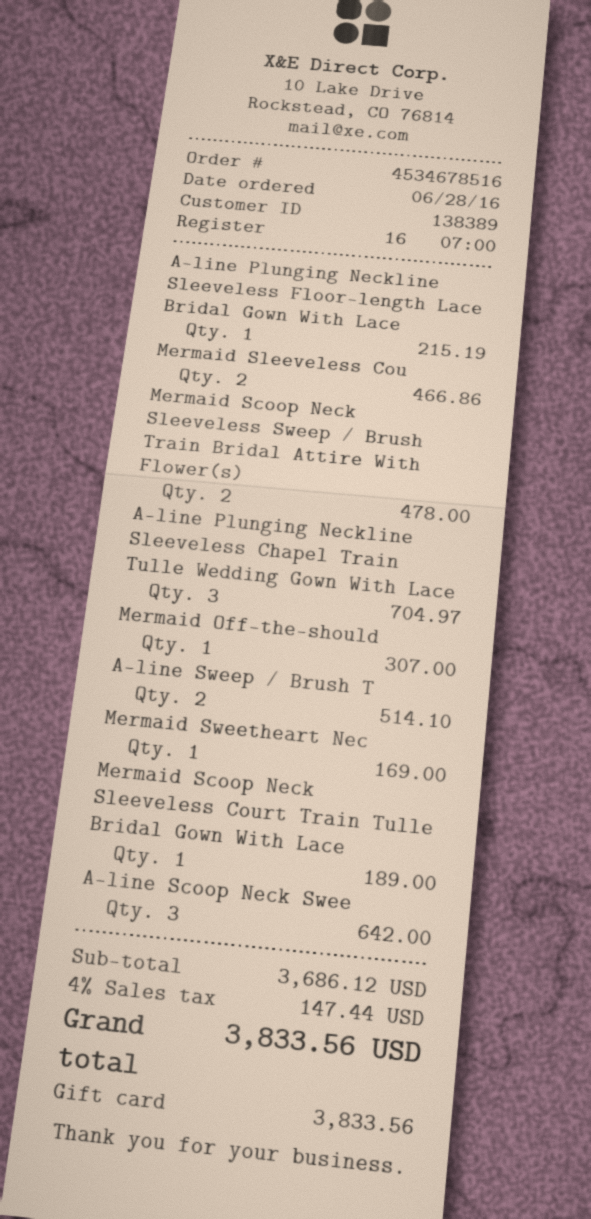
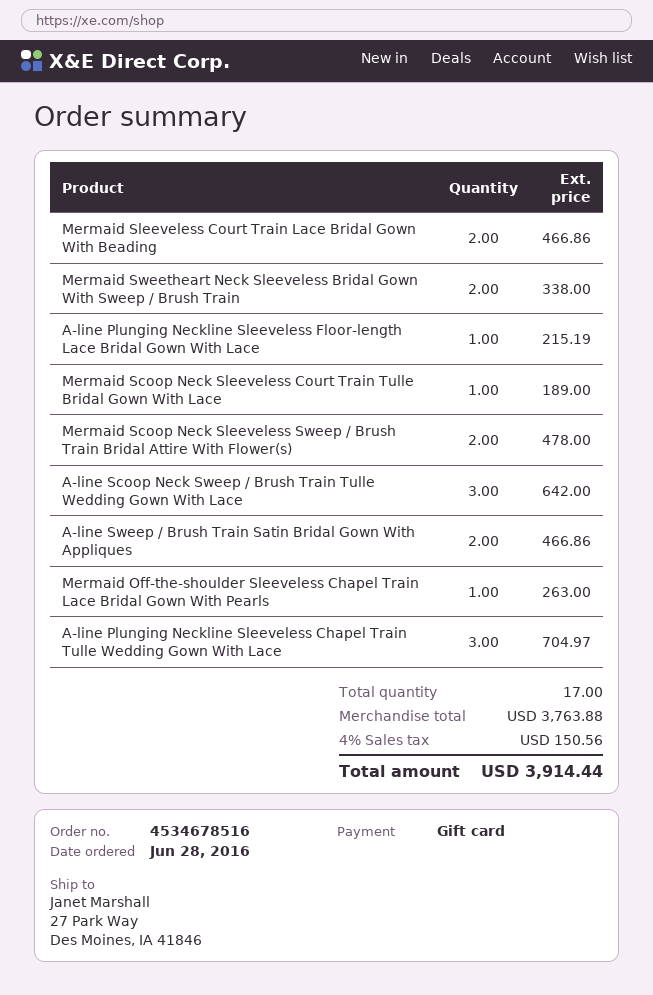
Mermaid Off-the-should: 1 for 307.00 -> 1 for 263.00
A-line Sweep / Brush T: 2 for 514.10 -> 2 for 466.86
Mermaid Sweetheart Nec: 1 for 169.00 -> 2 for 338.00
subtotal: 3686.12 -> 3763.88
tax: 4% = 147.44 -> 4% = 150.56
total: 3833.56 -> 3914.44

